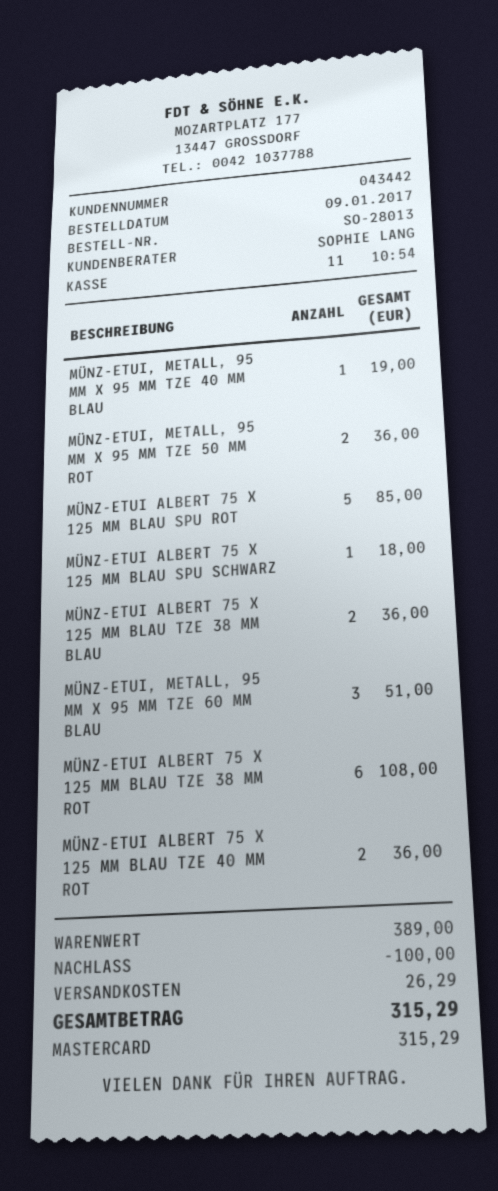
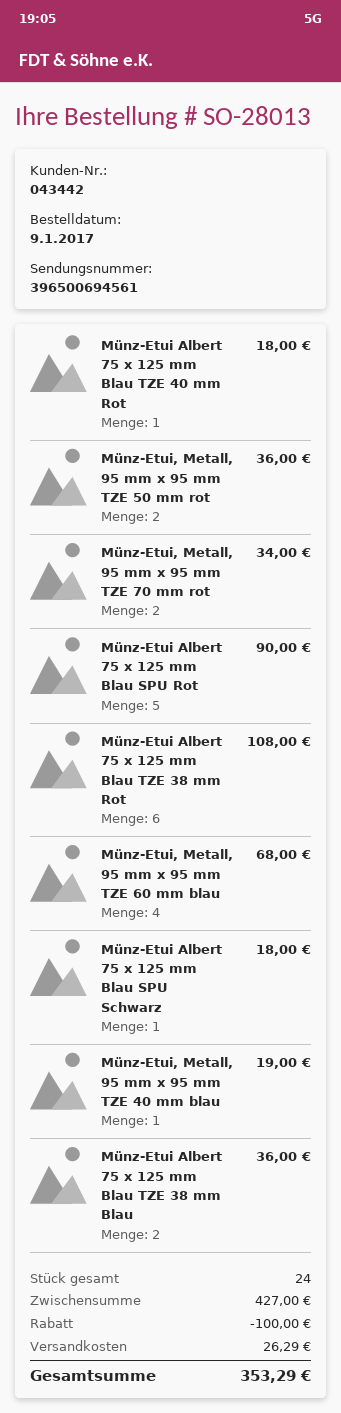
MÜNZ-ETUI ALBERT 75 X 125 MM BLAU SPU ROT: 5 for 85.00 -> 5 for 90.00
MÜNZ-ETUI, METALL, 95 MM X 95 MM TZE 60 MM BLAU: 3 for 51.00 -> 4 for 68.00
MÜNZ-ETUI ALBERT 75 X 125 MM BLAU TZE 40 MM ROT: 2 for 36.00 -> 1 for 18.00
Münz-Etui, Metall, 95 mm x 95 mm TZE 70 mm rot: none -> 2 for 34.00
subtotal: 389.00 -> 427.00
total: 315.29 -> 353.29

